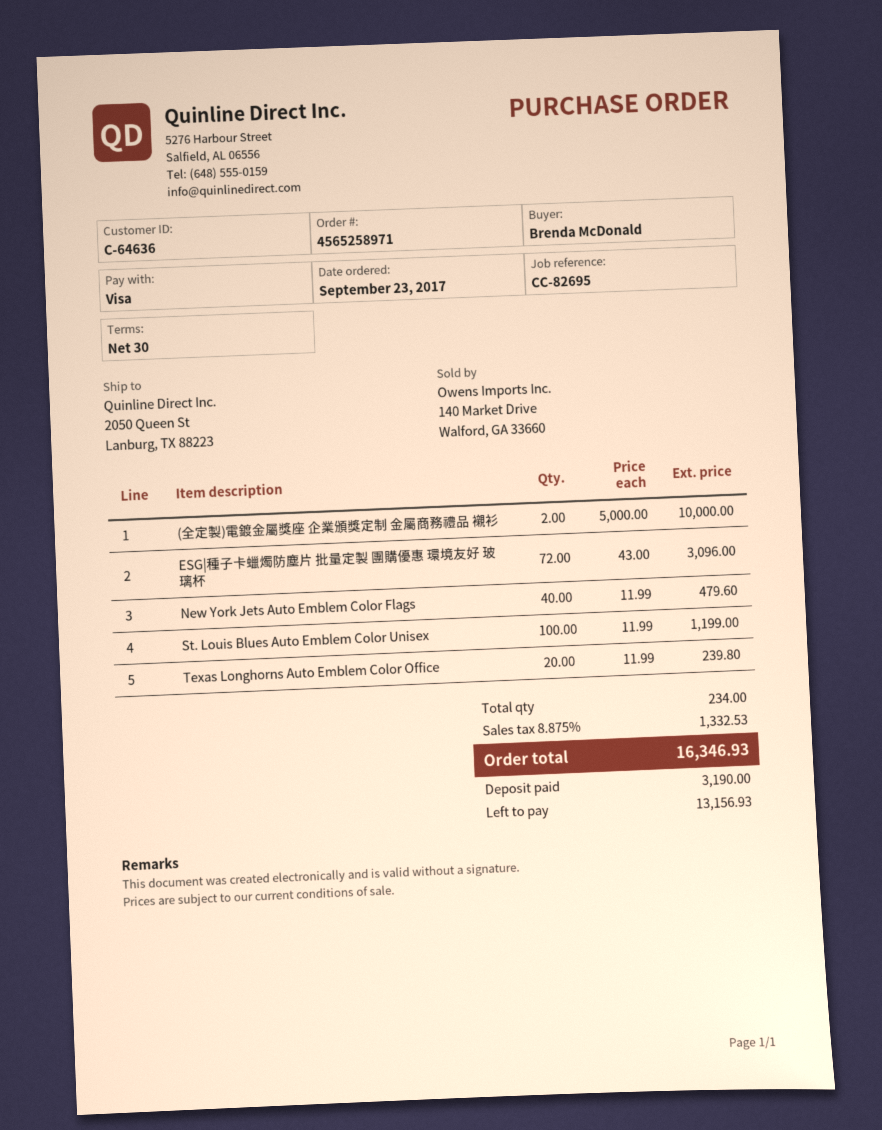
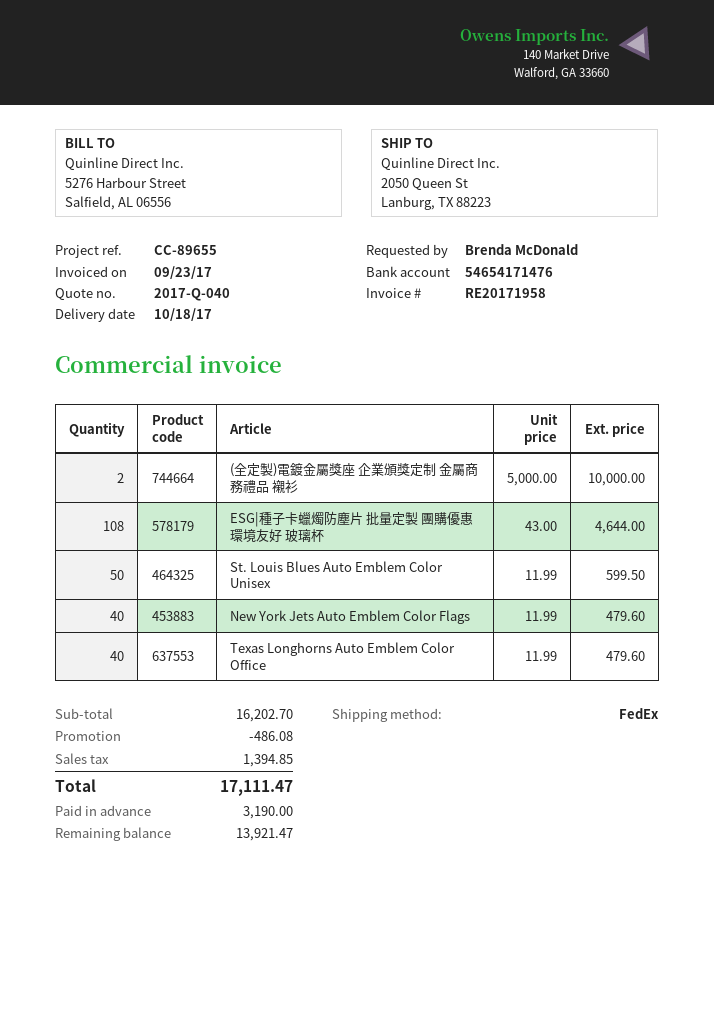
reference: CC-82695 -> CC-89655
ESG|種子卡蠟燭防塵片 批量定製 團購優惠 環境友好 玻璃杯: 72 x 43.00 = 3096.00 -> 108 x 43.00 = 4644.00
St. Louis Blues Auto Emblem Color Unisex: 100 x 11.99 = 1199.00 -> 50 x 11.99 = 599.50
Texas Longhorns Auto Emblem Color Office: 20 x 11.99 = 239.80 -> 40 x 11.99 = 479.60
discount: none -> 486.08
tax: 1332.53 -> 1394.85
total: 16346.93 -> 17111.47
balance: 13156.93 -> 13921.47

